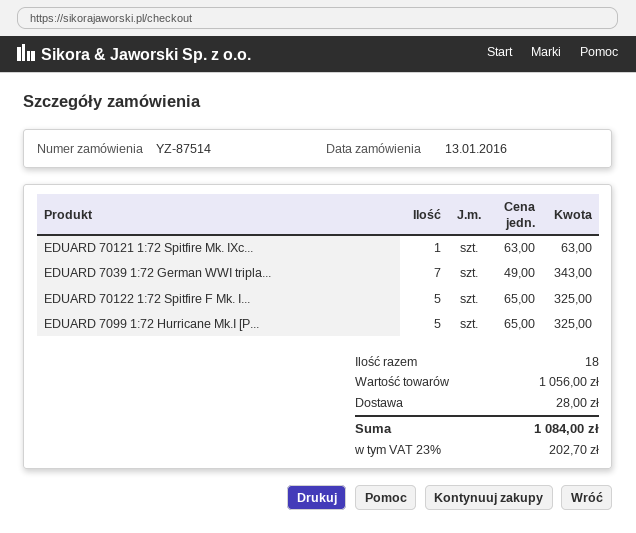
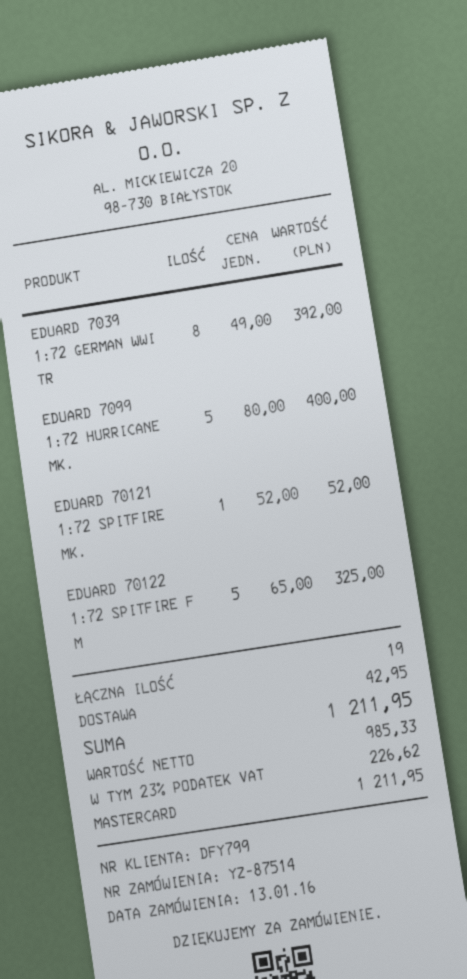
EDUARD 70121 1:72 Spitfire Mk. IXc...: 1 x 63.00 = 63.00 -> 1 x 52.00 = 52.00
EDUARD 7039 1:72 German WWI tripla...: 7 x 49.00 = 343.00 -> 8 x 49.00 = 392.00
EDUARD 7099 1:72 Hurricane Mk.I [P...: 5 x 65.00 = 325.00 -> 5 x 80.00 = 400.00
total quantity: 18 -> 19
shipping: 28.00 -> 42.95
tax: 23% = 202.70 -> 23% = 226.62
total: 1084.00 -> 1211.95

